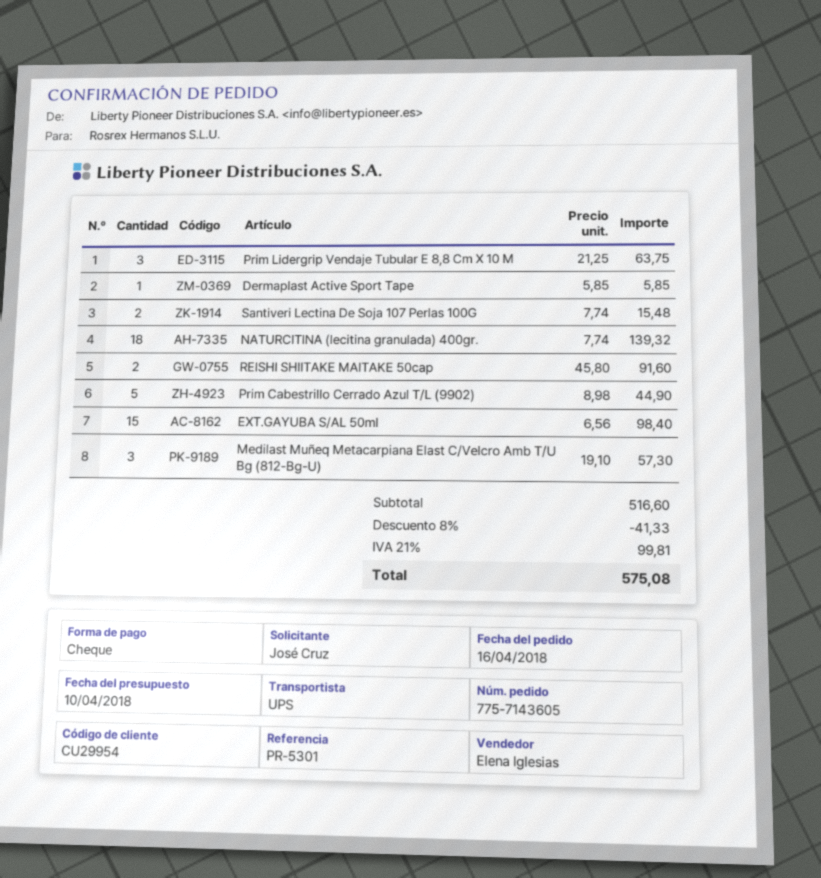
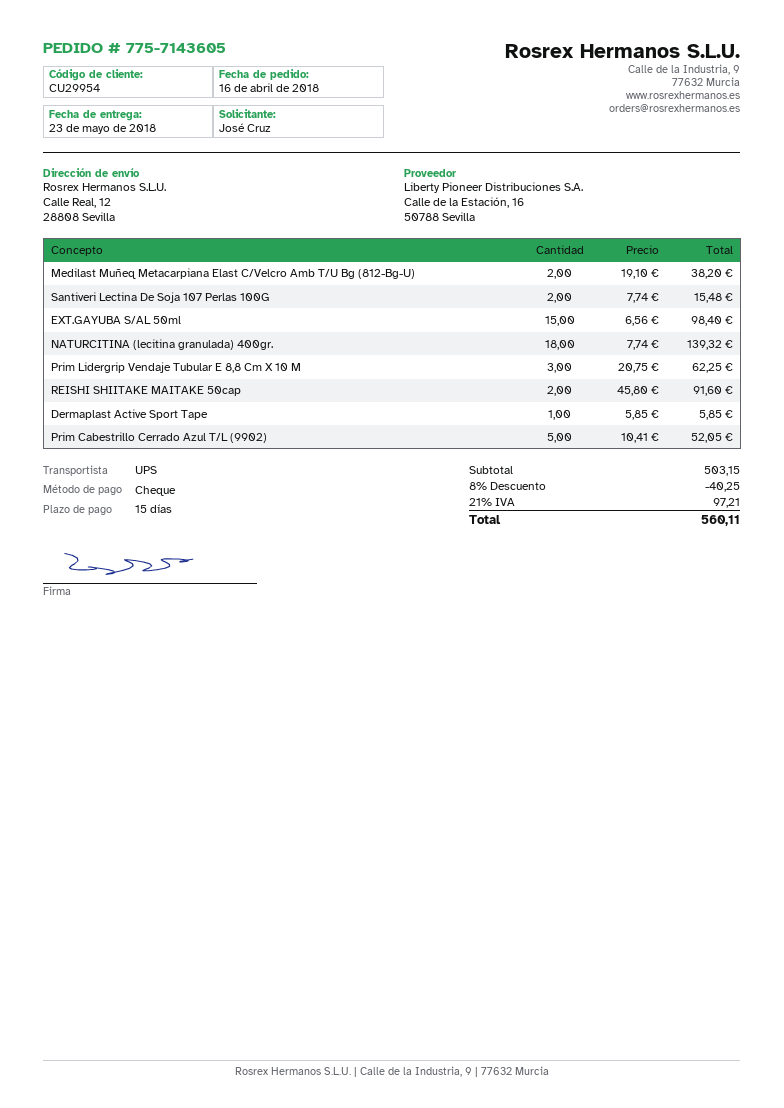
Prim Lidergrip Vendaje Tubular E 8,8 Cm X 10 M: 3 x 21.25 = 63.75 -> 3 x 20.75 = 62.25
Prim Cabestrillo Cerrado Azul T/L (9902): 5 x 8.98 = 44.90 -> 5 x 10.41 = 52.05
Medilast Muñeq Metacarpiana Elast C/Velcro Amb T/U Bg (812-Bg-U): 3 x 19.10 = 57.30 -> 2 x 19.10 = 38.20
subtotal: 516.60 -> 503.15
discount: 8% = 41.33 -> 8% = 40.25
tax: 21% = 99.81 -> 21% = 97.21
total: 575.08 -> 560.11

